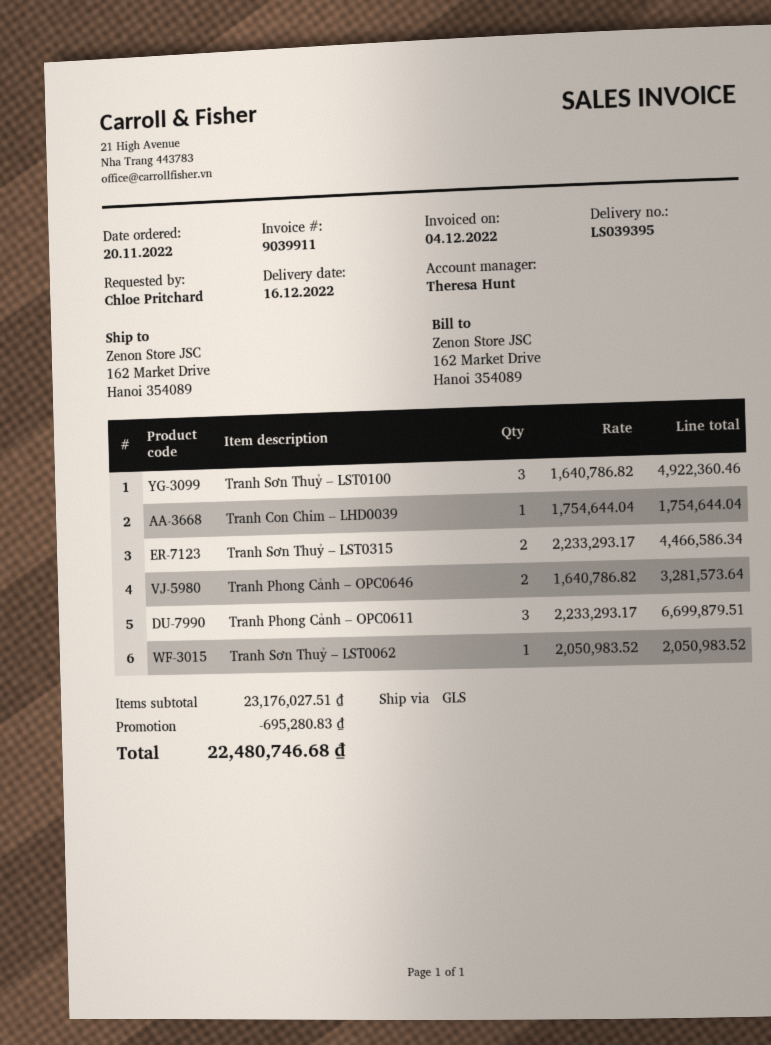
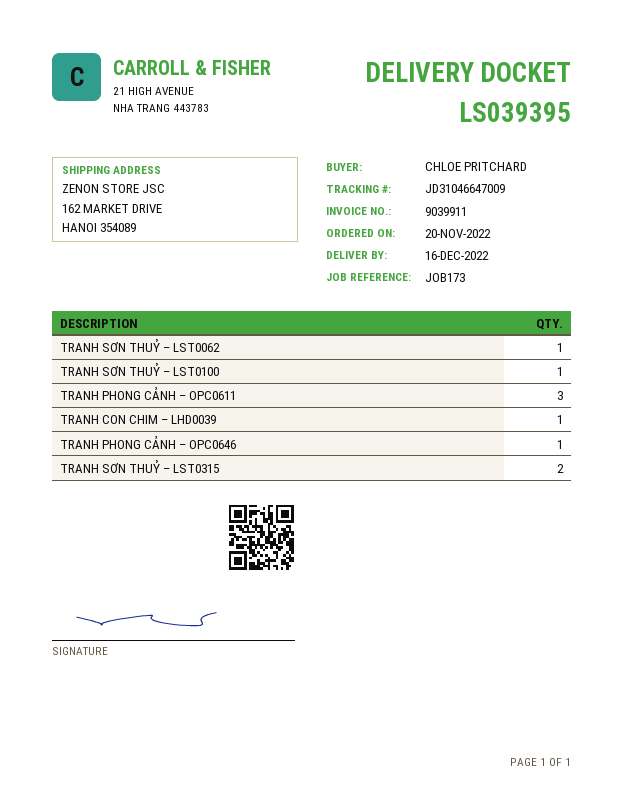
Tranh Sơn Thuỷ – LST0100: 3 -> 1
Tranh Phong Cảnh – OPC0646: 2 -> 1

